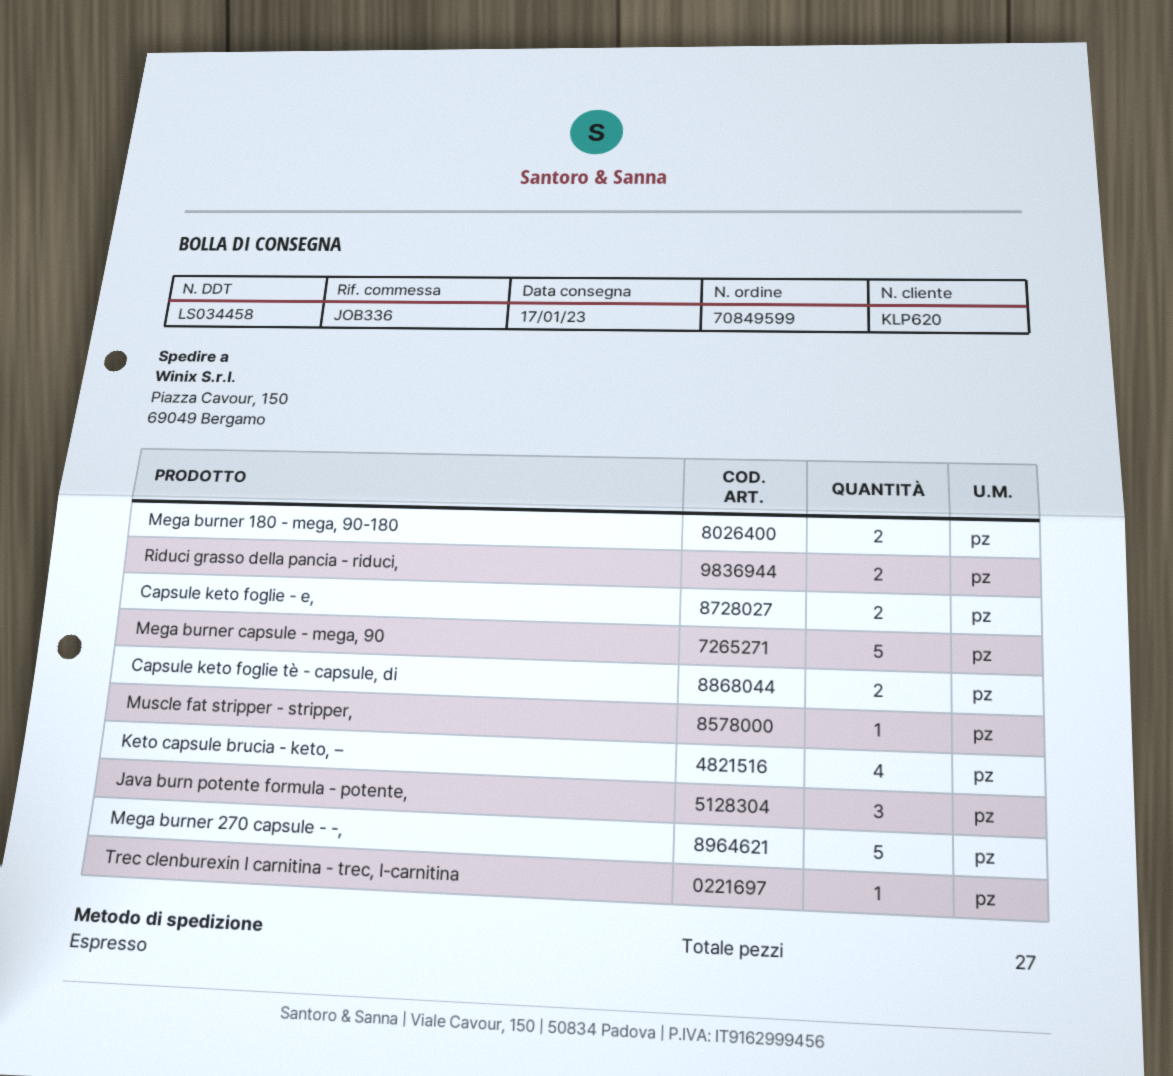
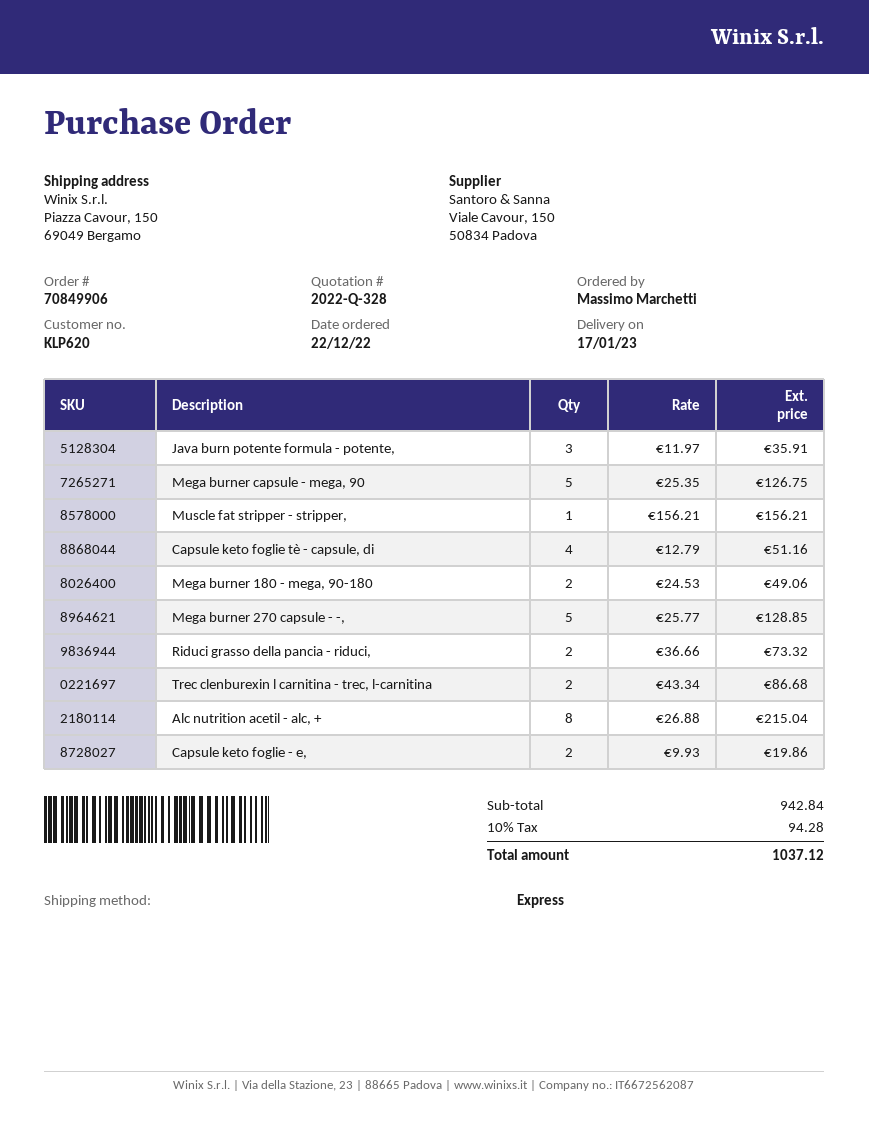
order number: 70849599 -> 70849906
Capsule keto foglie tè - capsule, di: 2 -> 4
Keto capsule brucia - keto, –: 4 -> none
Trec clenburexin l carnitina - trec, l-carnitina: 1 -> 2
Alc nutrition acetil - alc, +: none -> 8

